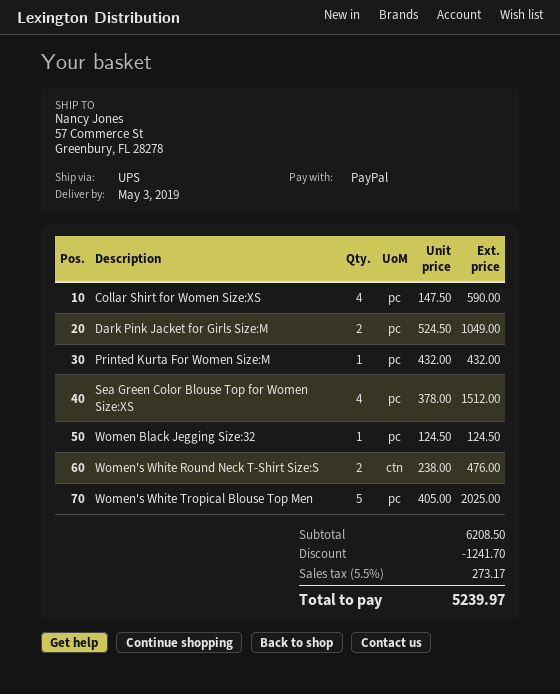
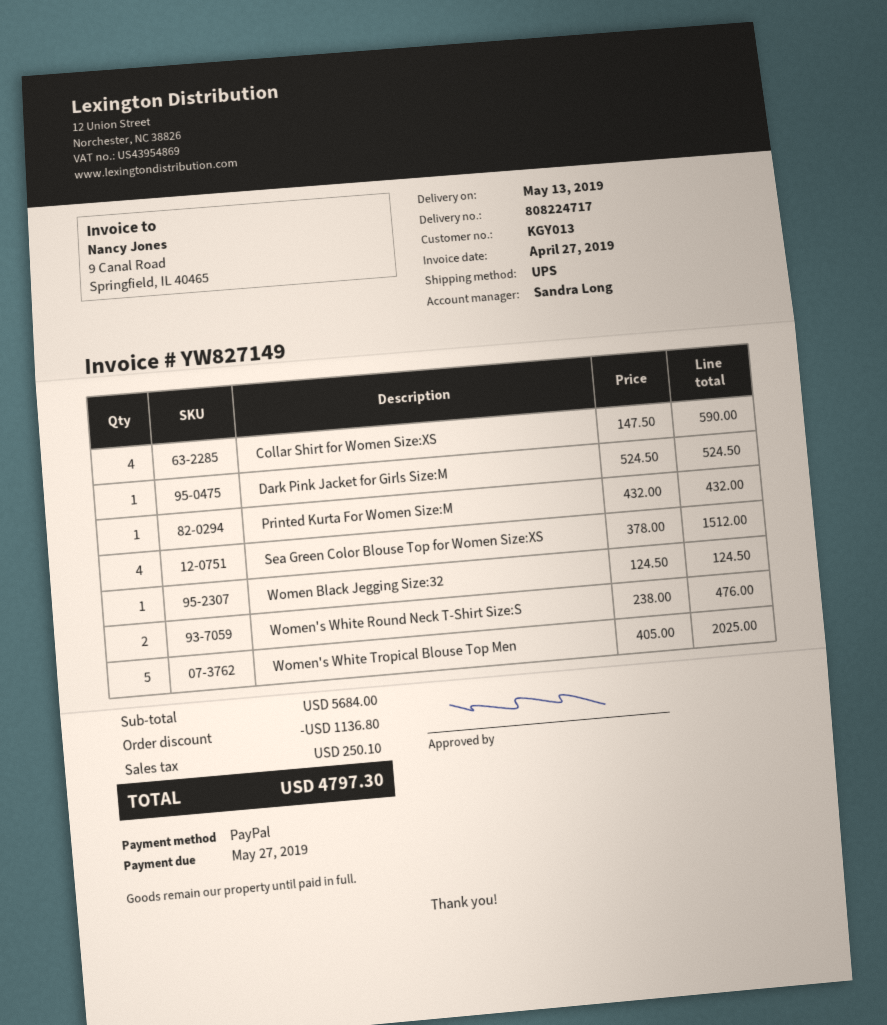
delivery date: 2019-05-03 -> 2019-05-13
Dark Pink Jacket for Girls Size:M: 2 x 524.50 = 1049.00 -> 1 x 524.50 = 524.50
subtotal: 6208.50 -> 5684.00
discount: 1241.70 -> 1136.80
tax: 273.17 -> 250.10
total: 5239.97 -> 4797.30

